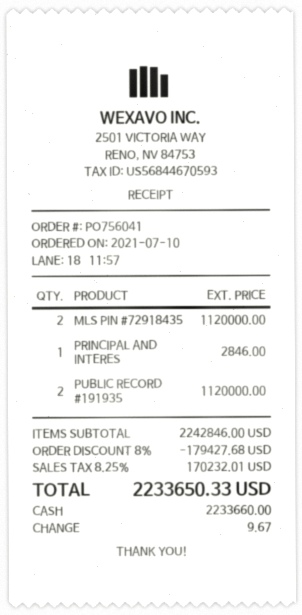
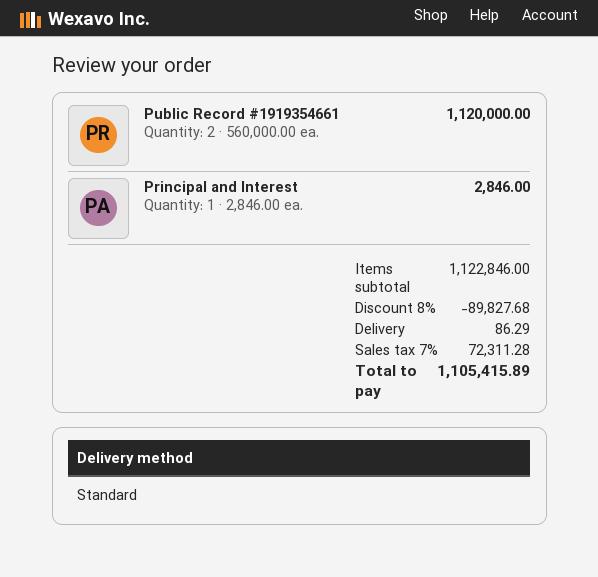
MLS PIN #72918435: 2 for 1120000.00 -> none
subtotal: 2242846.00 -> 1122846.00
discount: 8% = 179427.68 -> 8% = 89827.68
shipping: none -> 86.29
tax: 8.25% = 170232.01 -> 7% = 72311.28
total: 2233650.33 -> 1105415.89

